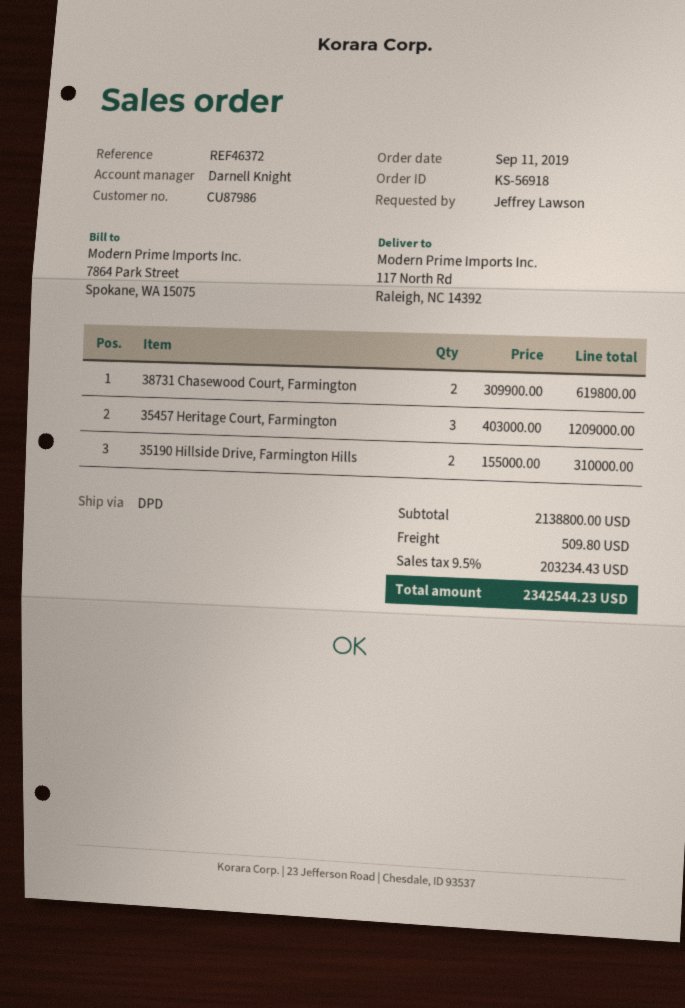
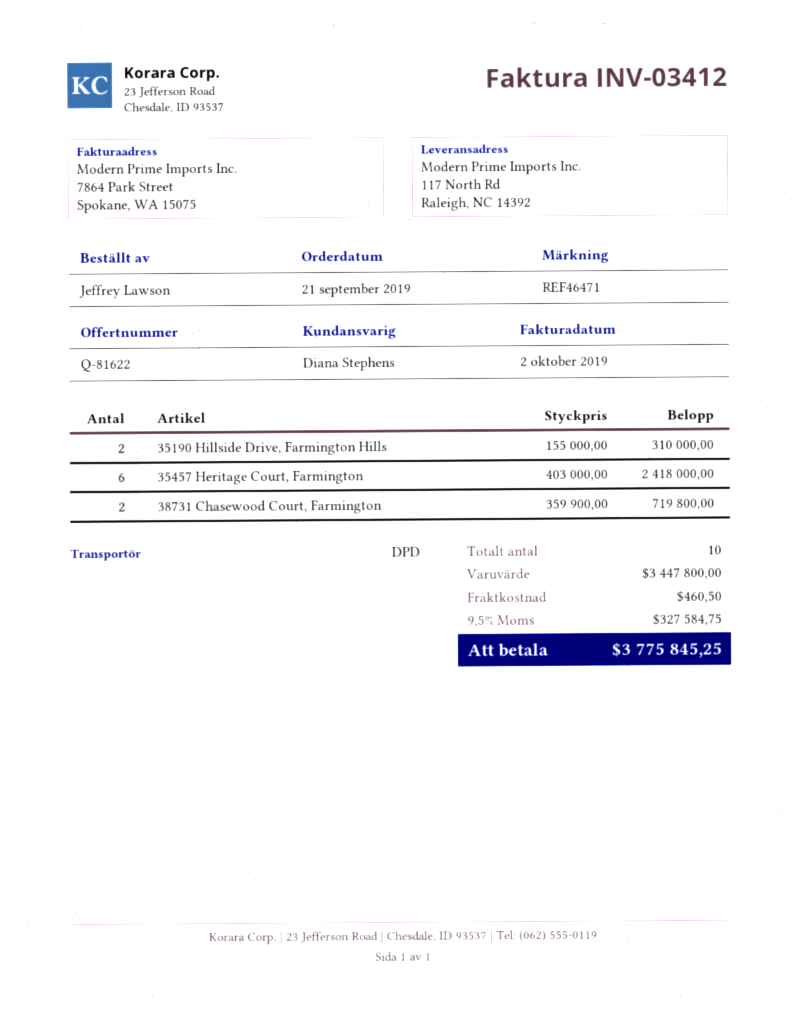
order date: 2019-09-11 -> 2019-09-21
reference: REF46372 -> REF46471
sales rep: Darnell Knight -> Diana Stephens
38731 Chasewood Court, Farmington: 2 x 309900.00 = 619800.00 -> 2 x 359900.00 = 719800.00
35457 Heritage Court, Farmington: 3 x 403000.00 = 1209000.00 -> 6 x 403000.00 = 2418000.00
subtotal: 2138800.00 -> 3447800.00
shipping: 509.80 -> 460.50
tax: 9.5% = 203234.43 -> 9.5% = 327584.75
total: 2342544.23 -> 3775845.25

